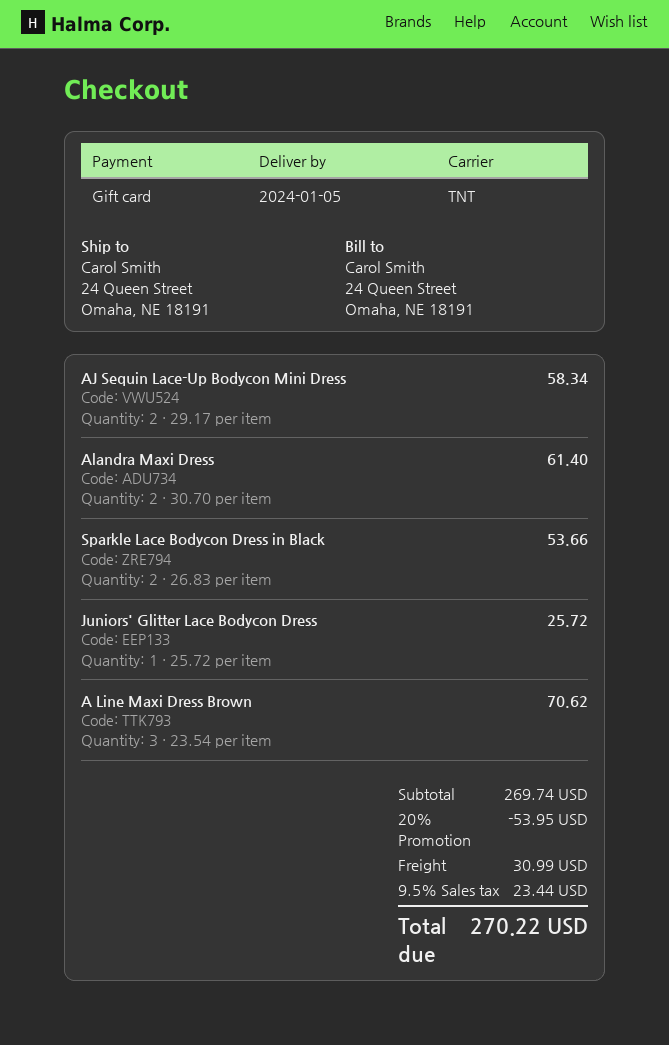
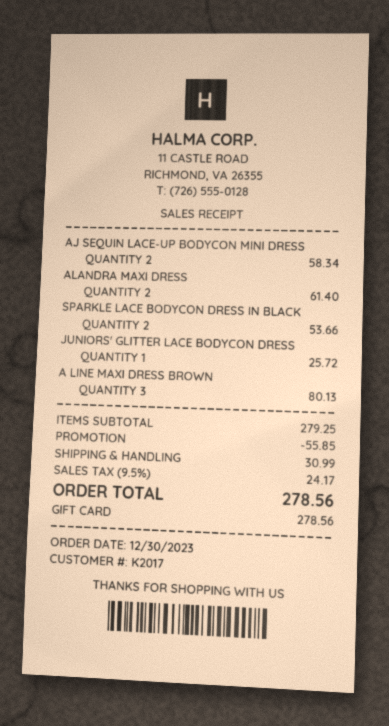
A Line Maxi Dress Brown: 3 for 70.62 -> 3 for 80.13
subtotal: 269.74 -> 279.25
discount: 53.95 -> 55.85
tax: 9.5% = 23.44 -> 9.5% = 24.17
total: 270.22 -> 278.56

